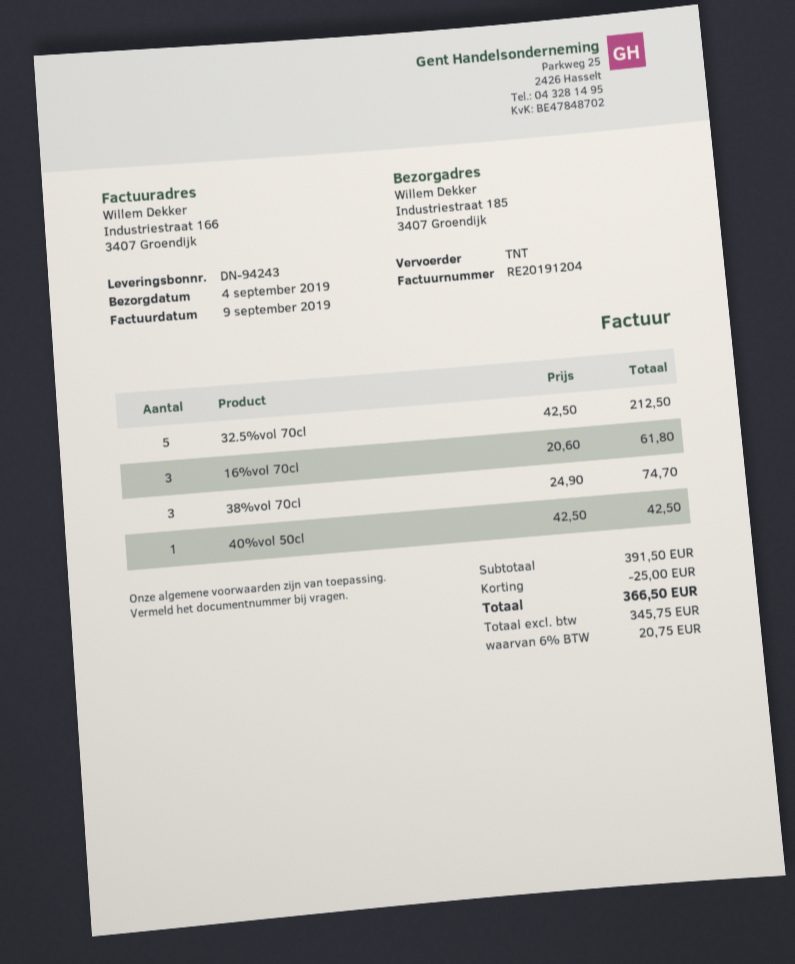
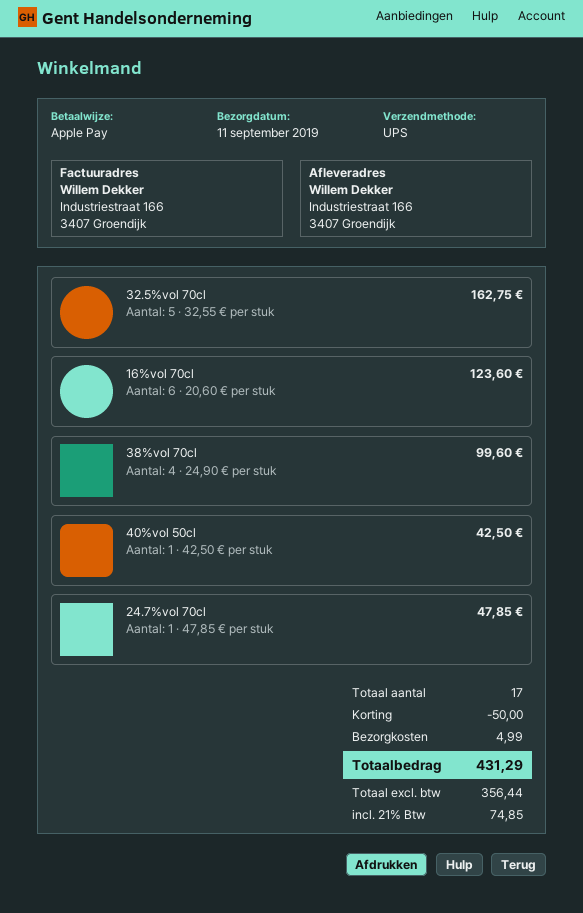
delivery date: 2019-09-04 -> 2019-09-11
shipping method: TNT -> UPS
ship to: Industriestraat 185, 3407 Groendijk -> Industriestraat 166, 3407 Groendijk
32.5%vol 70cl: 5 x 42.50 = 212.50 -> 5 x 32.55 = 162.75
16%vol 70cl: 3 x 20.60 = 61.80 -> 6 x 20.60 = 123.60
38%vol 70cl: 3 x 24.90 = 74.70 -> 4 x 24.90 = 99.60
24.7%vol 70cl: none -> 1 x 47.85 = 47.85
discount: 25.00 -> 50.00
shipping: none -> 4.99
net: 345.75 -> 356.44
tax: 6% = 20.75 -> 21% = 74.85
total: 366.50 -> 431.29

